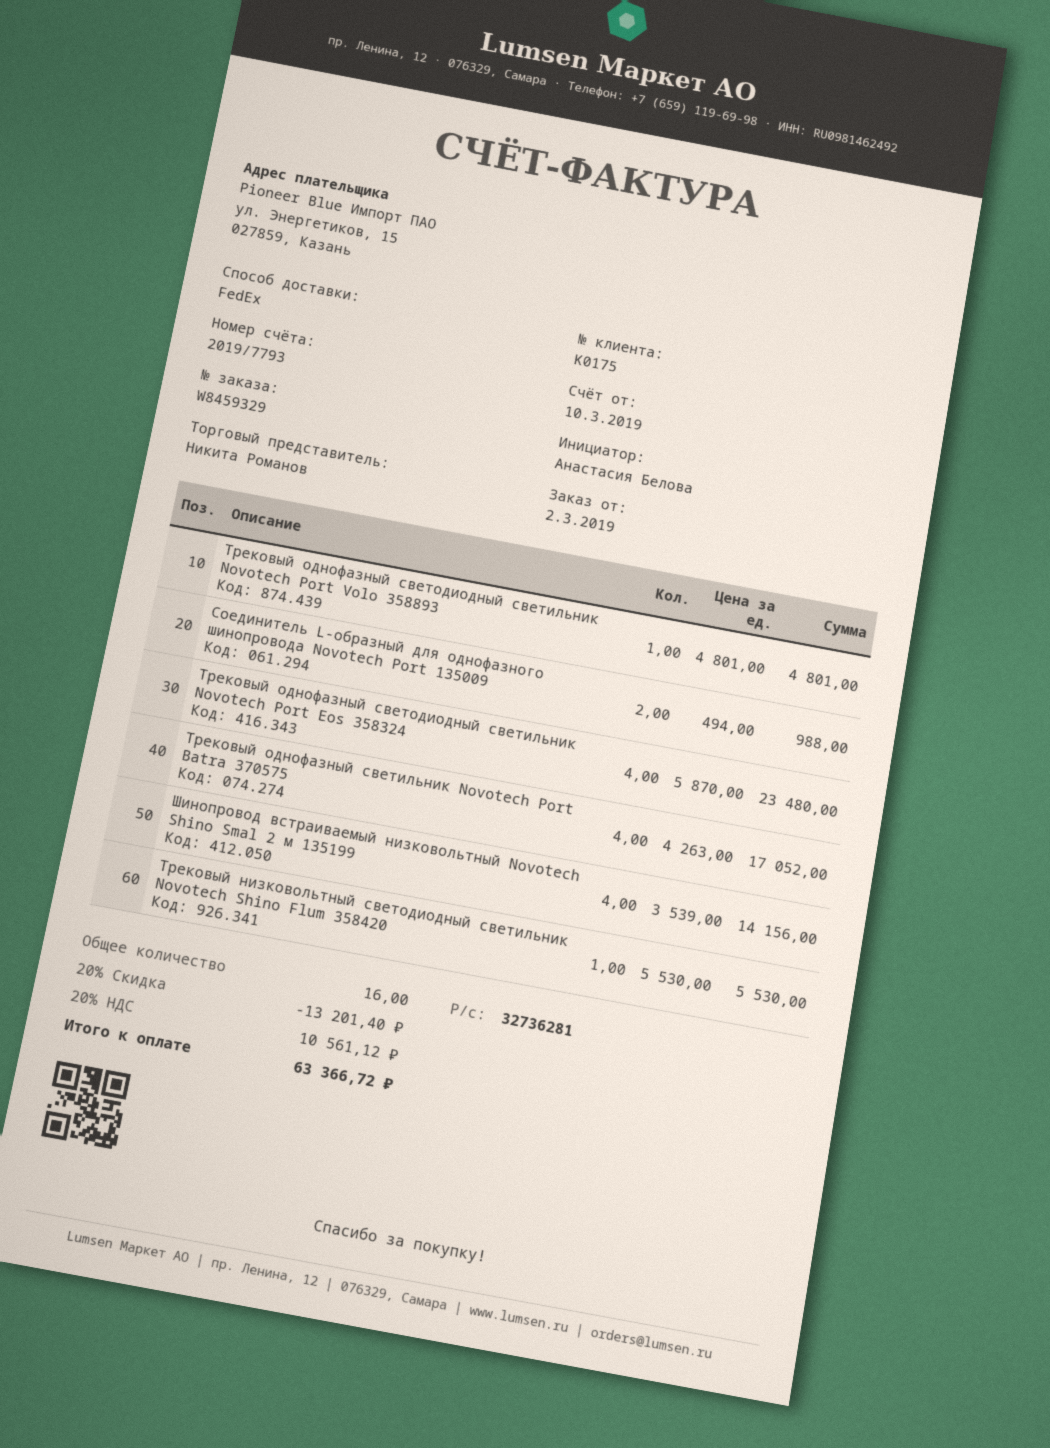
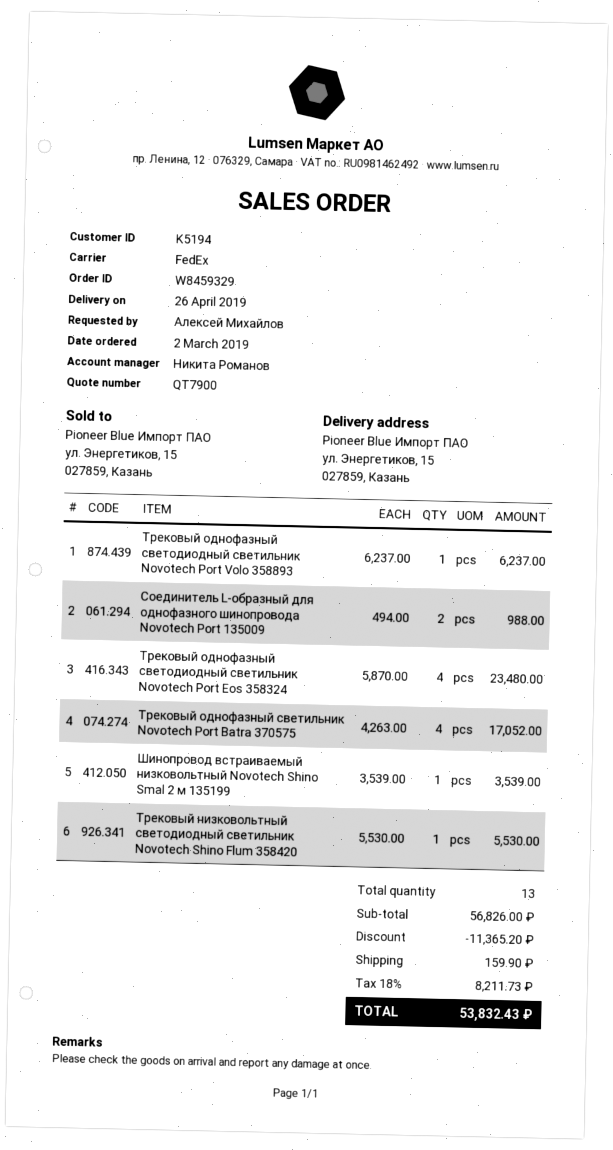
customer number: K0175 -> K5194
ordered by: Анастасия Белова -> Алексей Михайлов
Трековый однофазный светодиодный светильник Novotech Port Volo 358893: 1 x 4801.00 = 4801.00 -> 1 x 6237.00 = 6237.00
Шинопровод встраиваемый низковольтный Novotech Shino Smal 2 м 135199: 4 x 3539.00 = 14156.00 -> 1 x 3539.00 = 3539.00
total quantity: 16 -> 13
discount: 13201.40 -> 11365.20
shipping: none -> 159.90
tax: 20% = 10561.12 -> 18% = 8211.73
total: 63366.72 -> 53832.43

